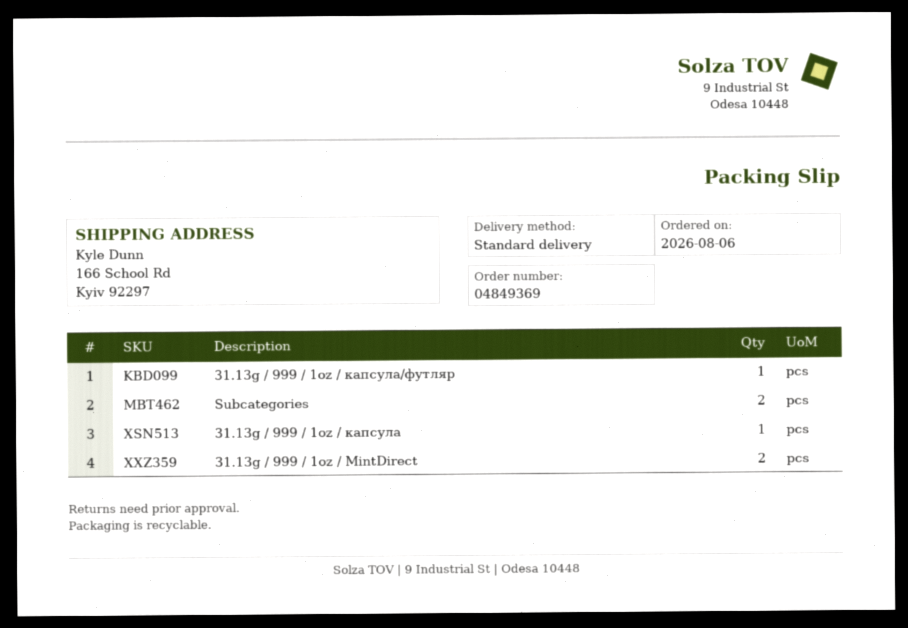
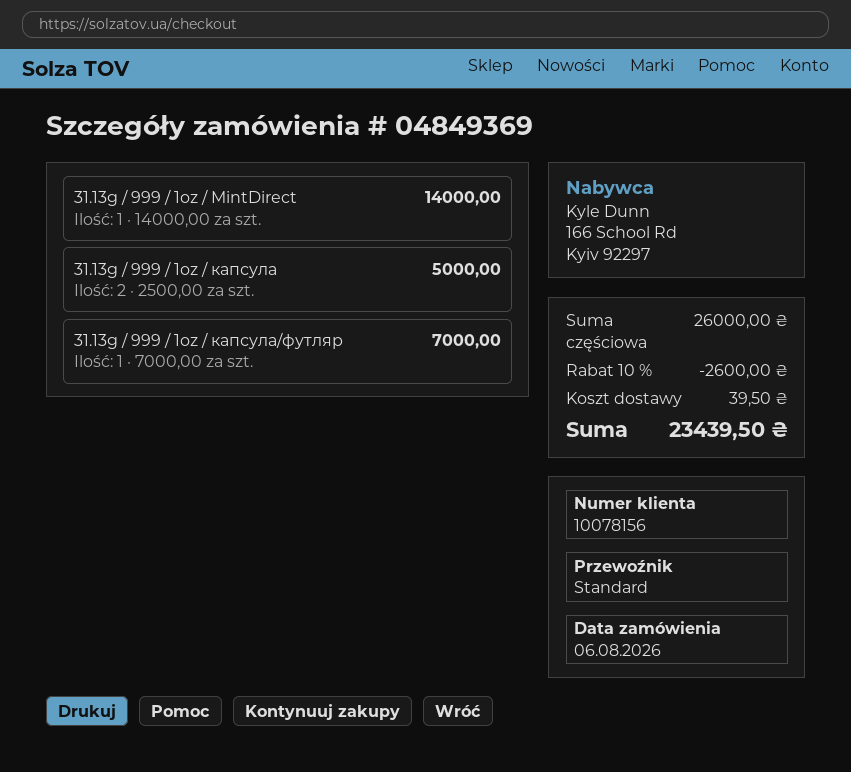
Subcategories: 2 -> none
31.13g / 999 / 1oz / капсула: 1 -> 2
31.13g / 999 / 1oz / MintDirect: 2 -> 1

